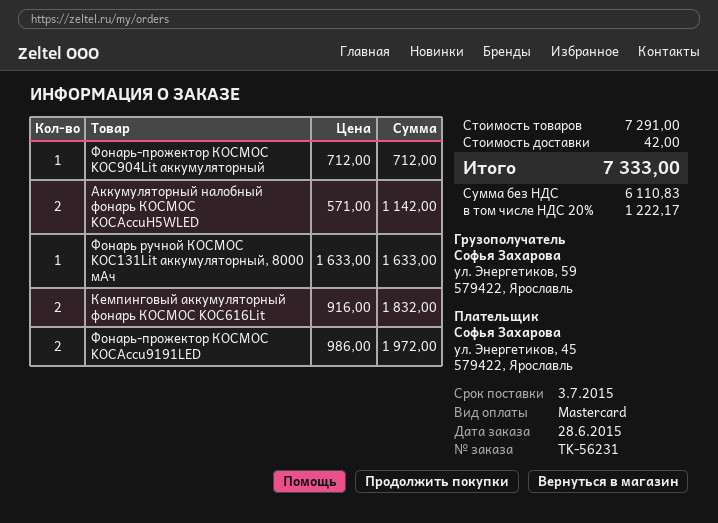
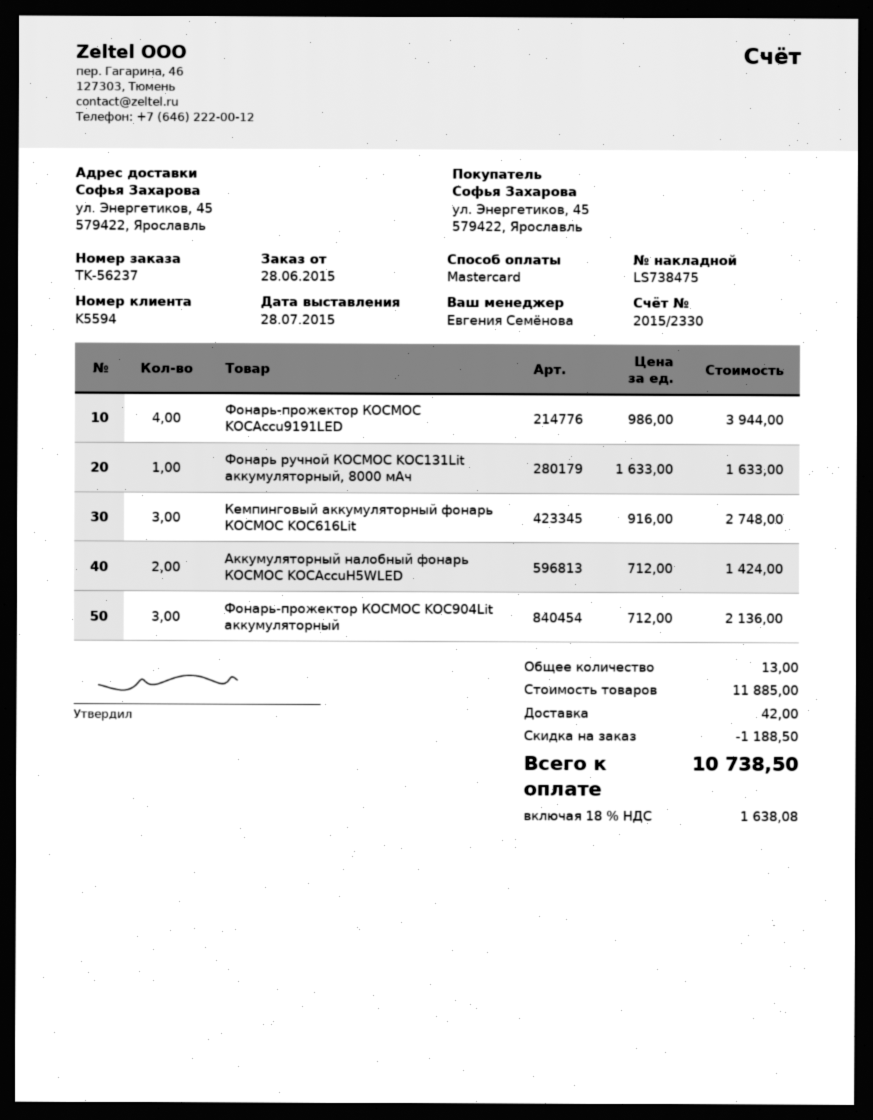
order number: TK-56231 -> TK-56237
ship to: ул. Энергетиков, 59, 579422, Ярославль -> ул. Энергетиков, 45, 579422, Ярославль
Фонарь-прожектор КОСМОС KOC904Lit аккумуляторный: 1 x 712.00 = 712.00 -> 3 x 712.00 = 2136.00
Аккумуляторный налобный фонарь КОСМОС KOCAccuH5WLED: 2 x 571.00 = 1142.00 -> 2 x 712.00 = 1424.00
Кемпинговый аккумуляторный фонарь КОСМОС KOC616Lit: 2 x 916.00 = 1832.00 -> 3 x 916.00 = 2748.00
Фонарь-прожектор КОСМОС KOCAccu9191LED: 2 x 986.00 = 1972.00 -> 4 x 986.00 = 3944.00
subtotal: 7291.00 -> 11885.00
discount: none -> 1188.50
tax: 20% = 1222.17 -> 18% = 1638.08
total: 7333.00 -> 10738.50

